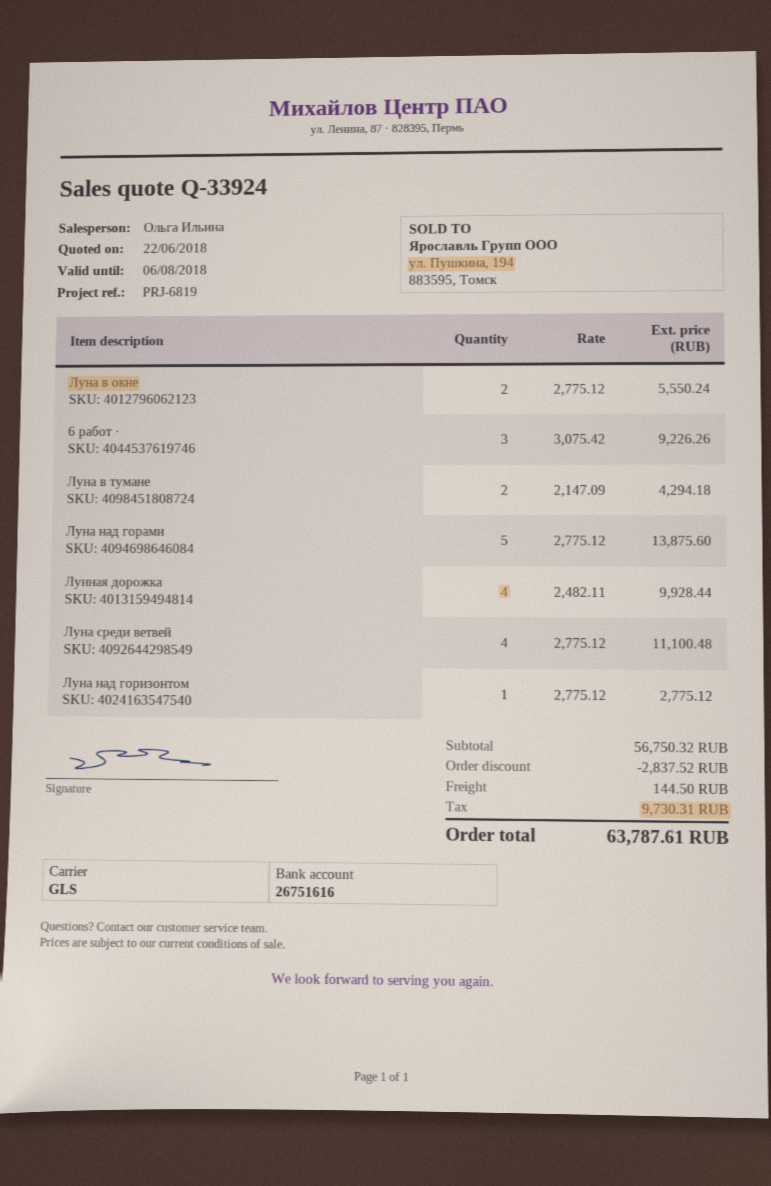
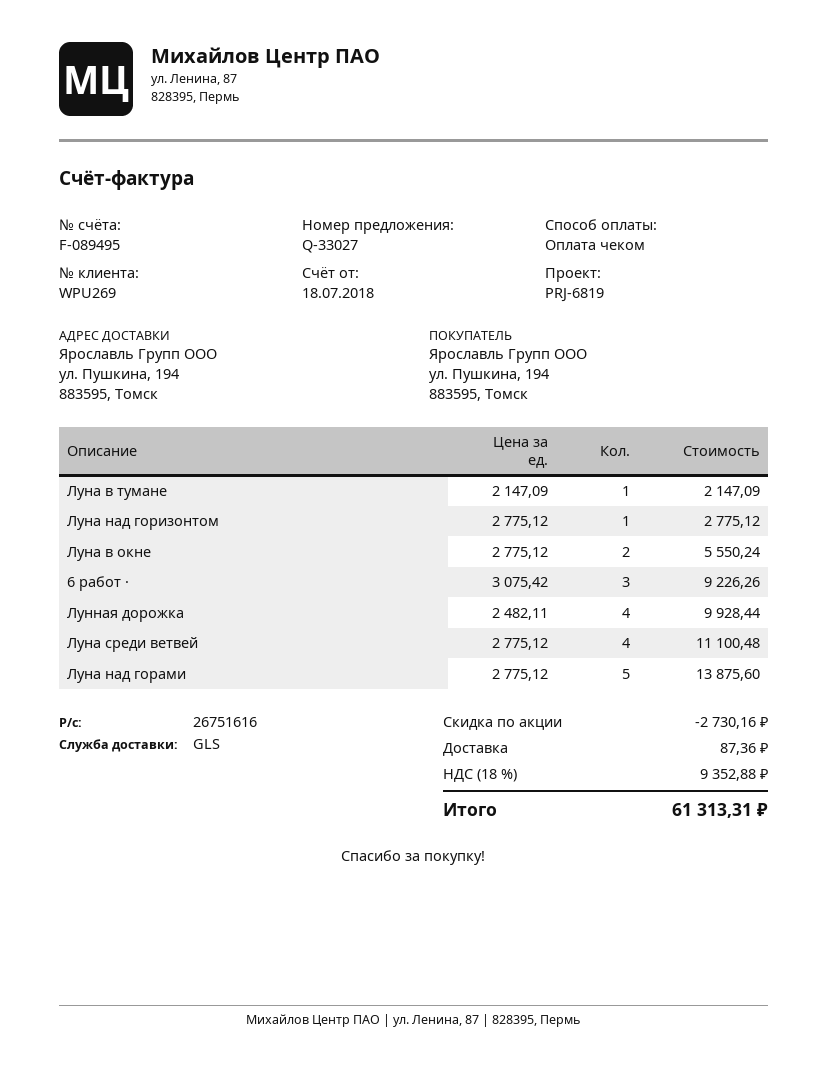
quote number: Q-33924 -> Q-33027
Луна в тумане: 2 x 2147.09 = 4294.18 -> 1 x 2147.09 = 2147.09
discount: 2837.52 -> 2730.16
shipping: 144.50 -> 87.36
tax: 9730.31 -> 9352.88
total: 63787.61 -> 61313.31

